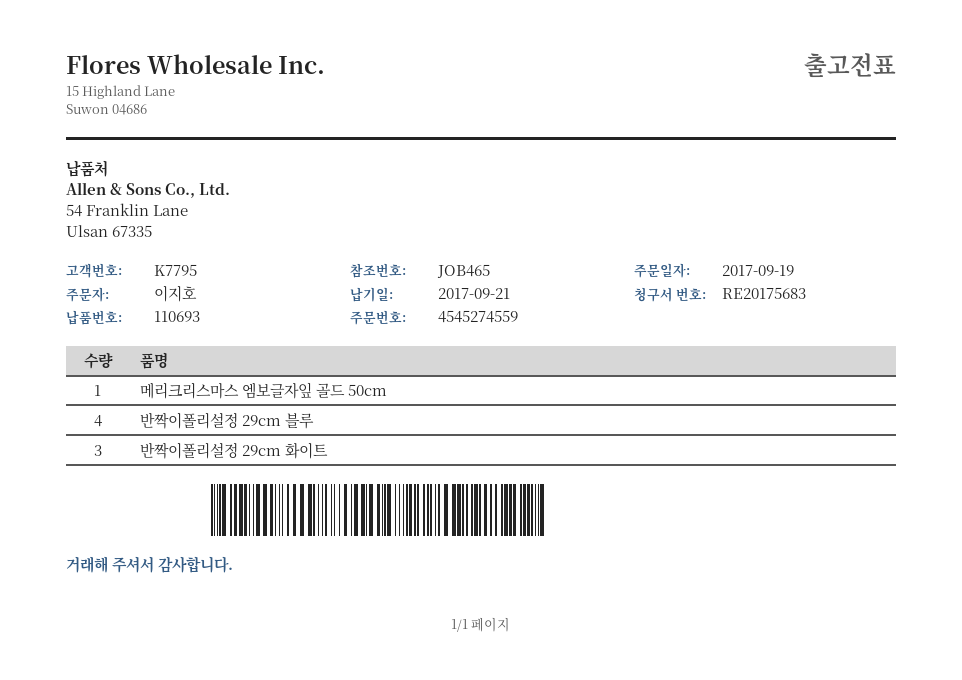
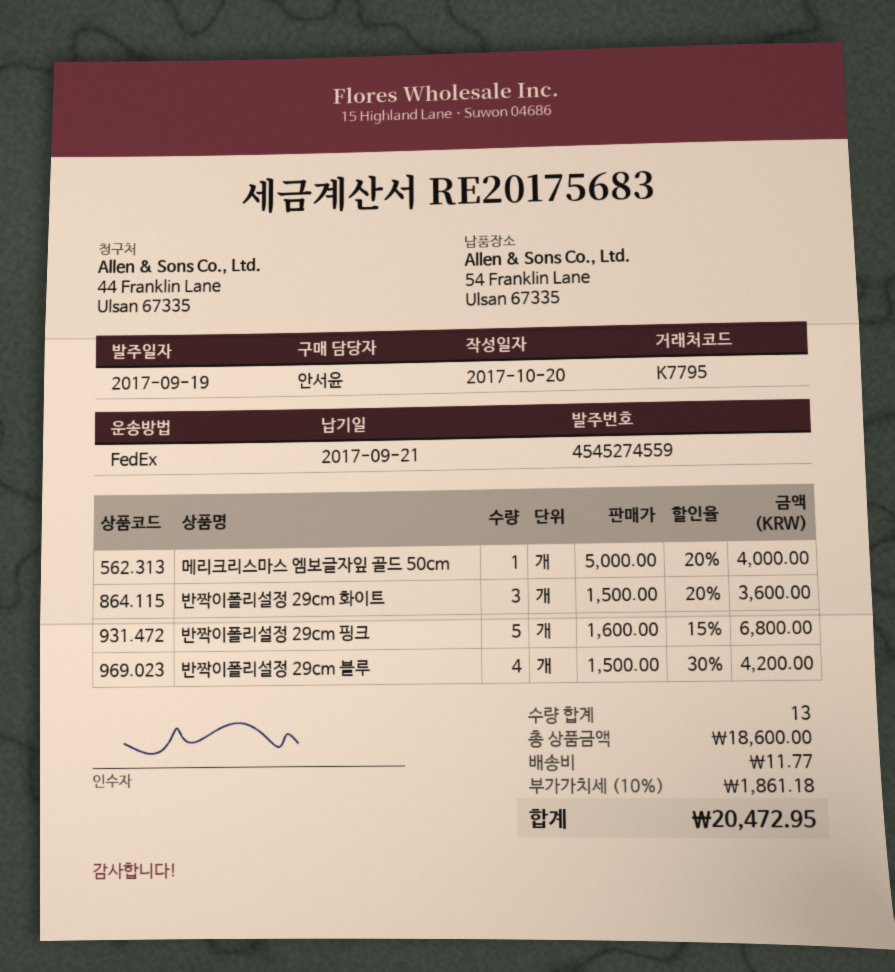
ordered by: 이지호 -> 안서윤
반짝이폴리설정 29cm 핑크: none -> 5

